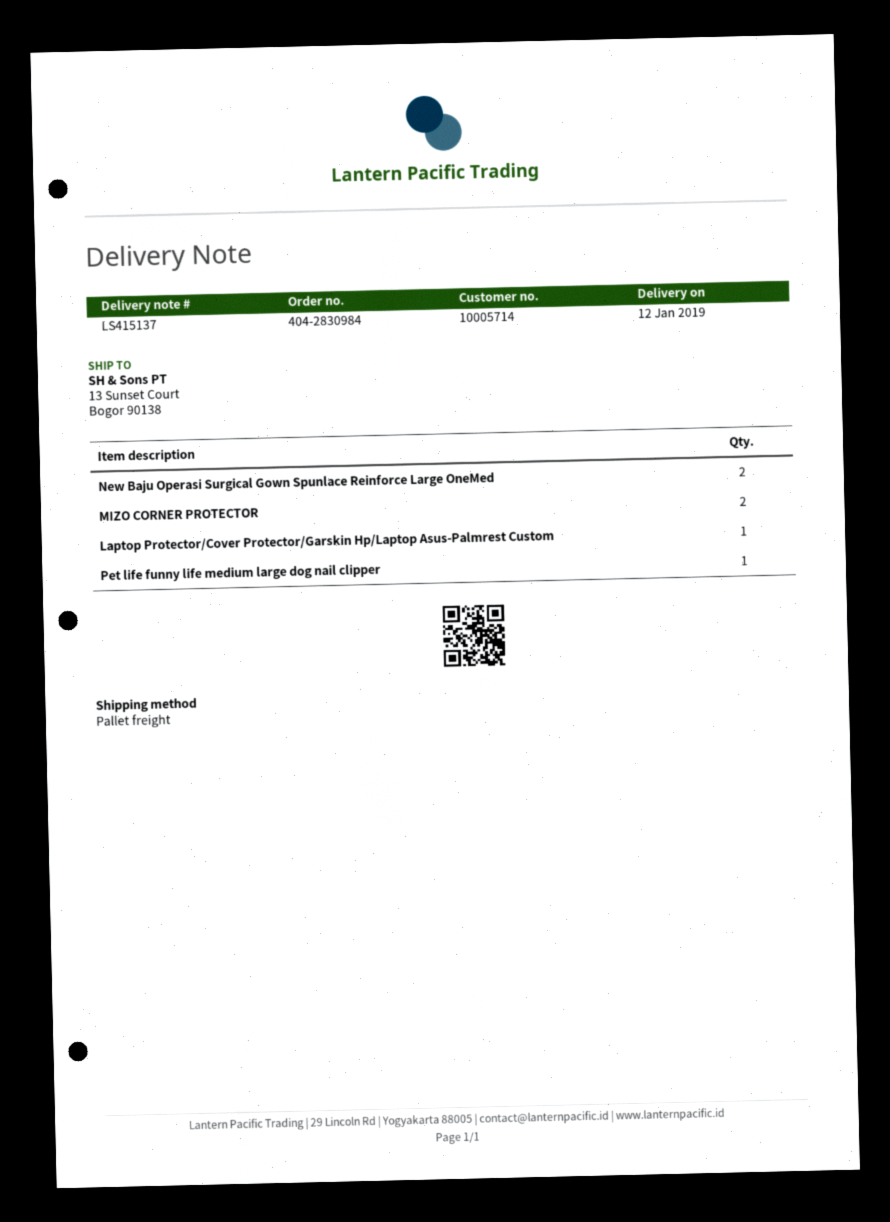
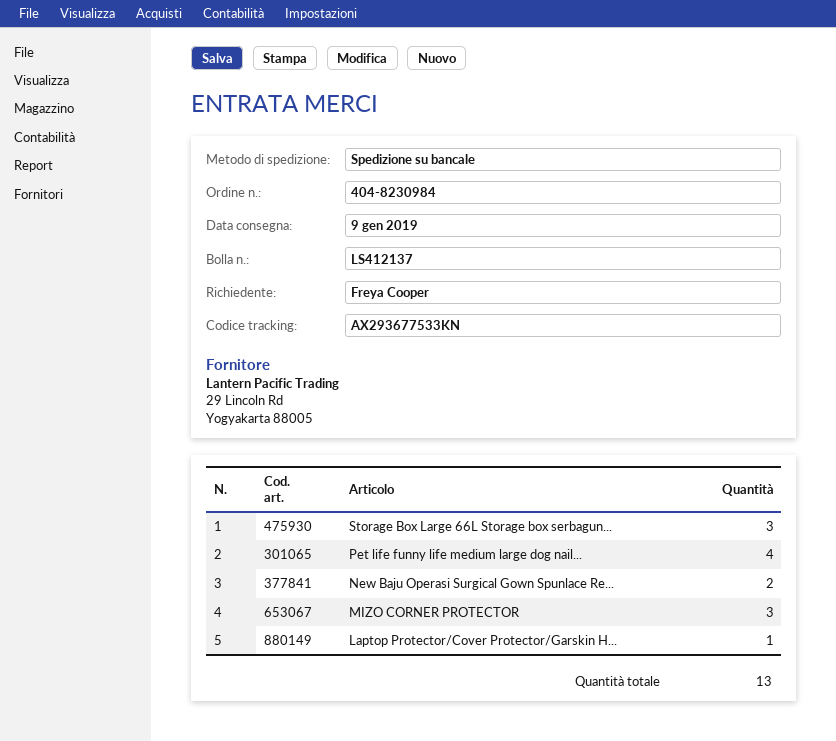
order number: 404-2830984 -> 404-8230984
delivery note number: LS415137 -> LS412137
delivery date: 2019-01-12 -> 2019-01-09
MIZO CORNER PROTECTOR: 2 -> 3
Pet life funny life medium large dog nail clipper: 1 -> 4
Storage Box Large 66L Storage box serbagun...: none -> 3

